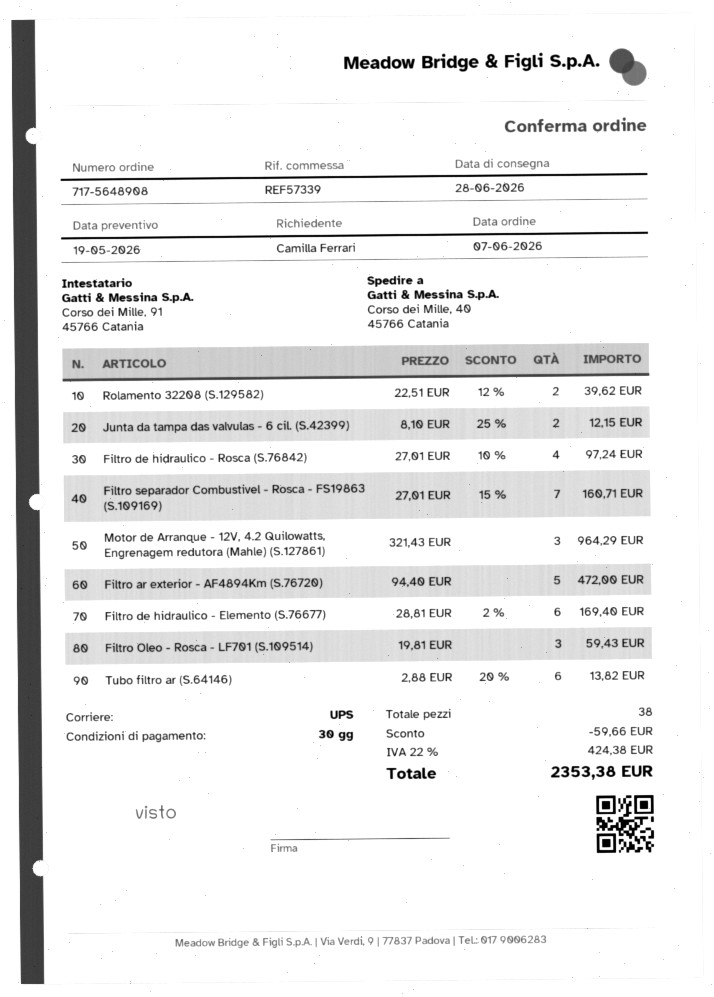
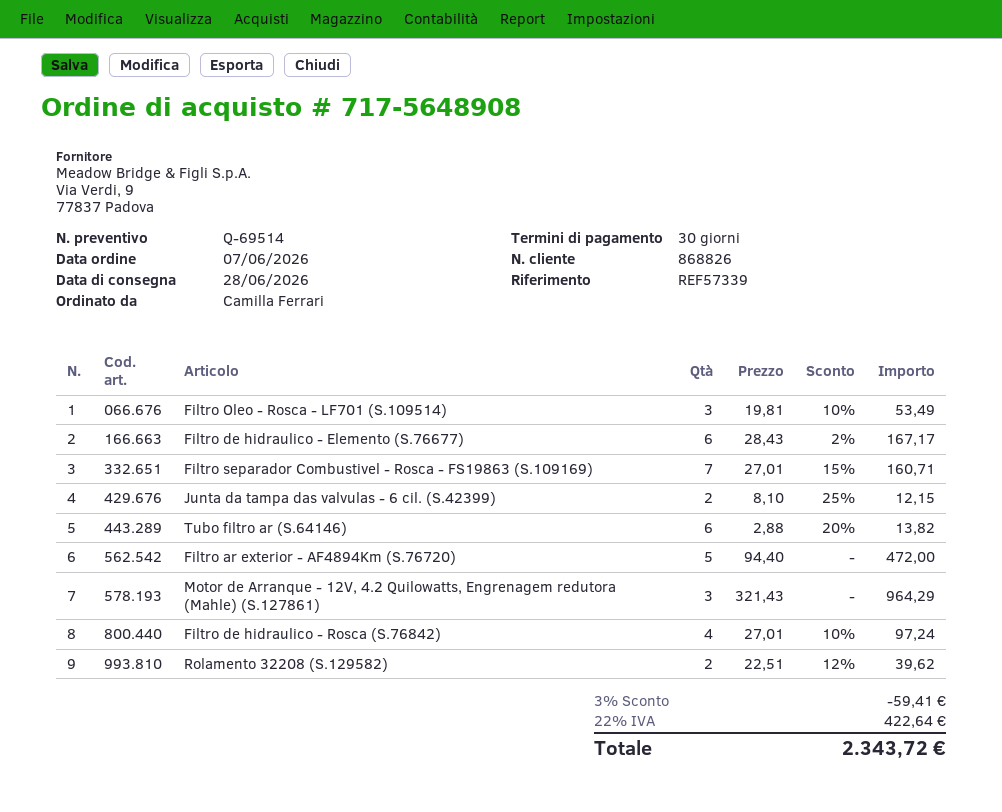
Filtro de hidraulico - Elemento (S.76677): 6 x 28.81 - 2% = 169.40 -> 6 x 28.43 - 2% = 167.17
Filtro Oleo - Rosca - LF701 (S.109514): 3 x 19.81 = 59.43 -> 3 x 19.81 - 10% = 53.49
discount: 59.66 -> 59.41
tax: 22% = 424.38 -> 22% = 422.64
total: 2353.38 -> 2343.72

